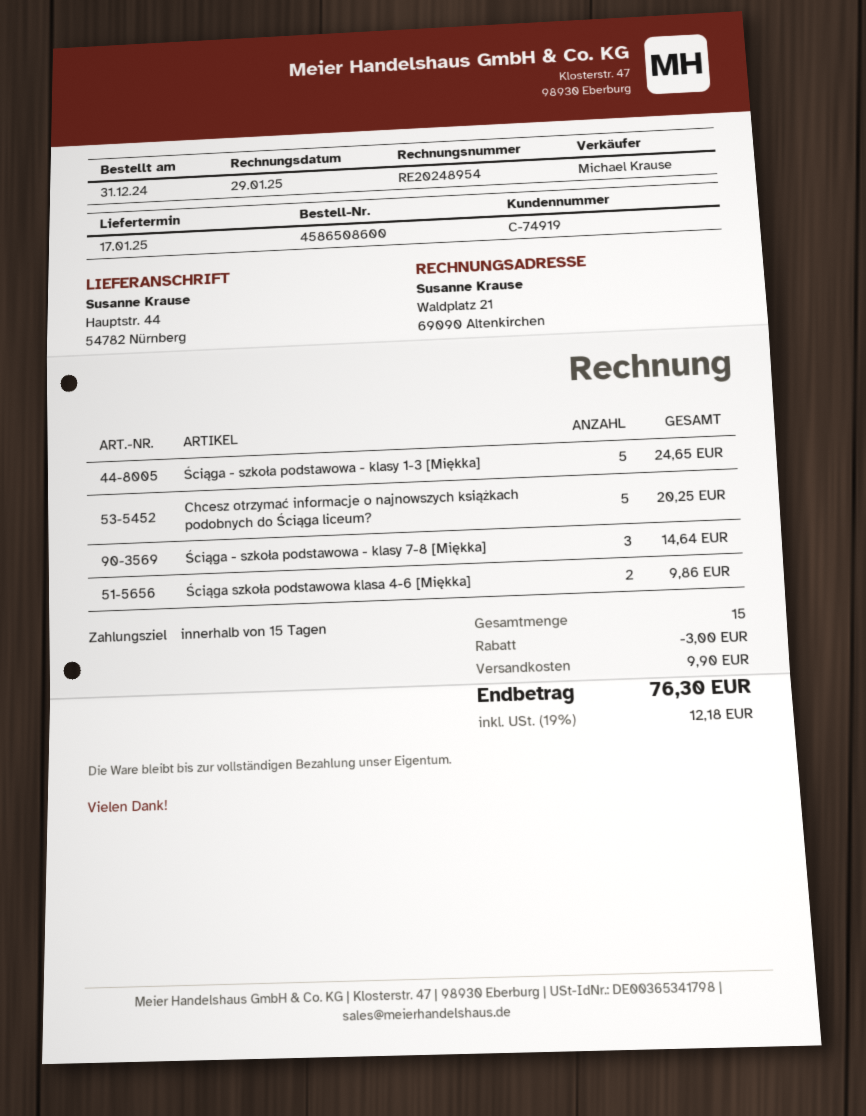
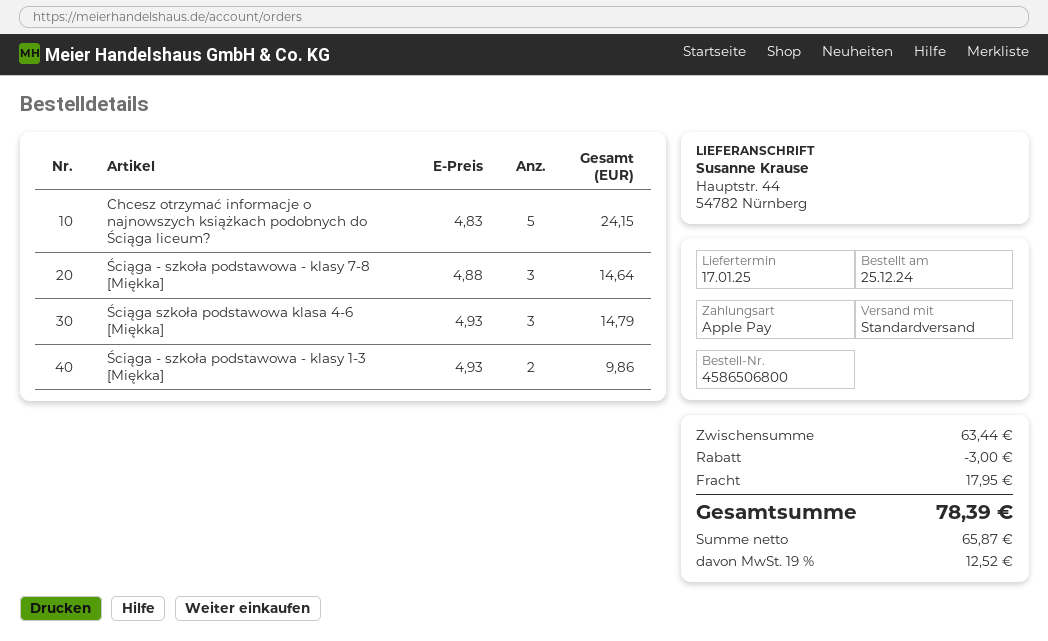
order number: 4586508600 -> 4586506800
order date: 2024-12-31 -> 2024-12-25
Ściąga - szkoła podstawowa - klasy 1-3 [Miękka]: 5 for 24.65 -> 2 for 9.86
Chcesz otrzymać informacje o najnowszych książkach podobnych do Ściąga liceum?: 5 for 20.25 -> 5 for 24.15
Ściąga szkoła podstawowa klasa 4-6 [Miękka]: 2 for 9.86 -> 3 for 14.79
shipping: 9.90 -> 17.95
tax: 19% = 12.18 -> 19% = 12.52
total: 76.30 -> 78.39

